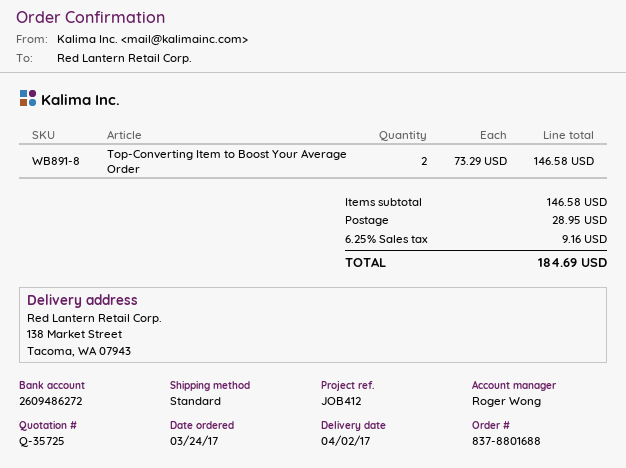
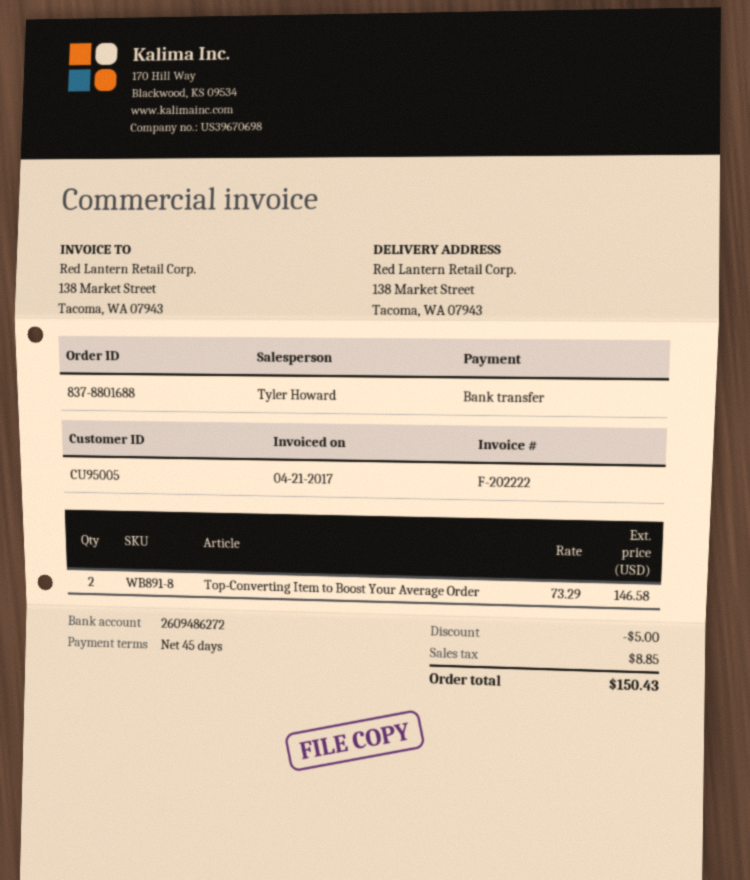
sales rep: Roger Wong -> Tyler Howard
discount: none -> 5.00
shipping: 28.95 -> none
tax: 9.16 -> 8.85
total: 184.69 -> 150.43

